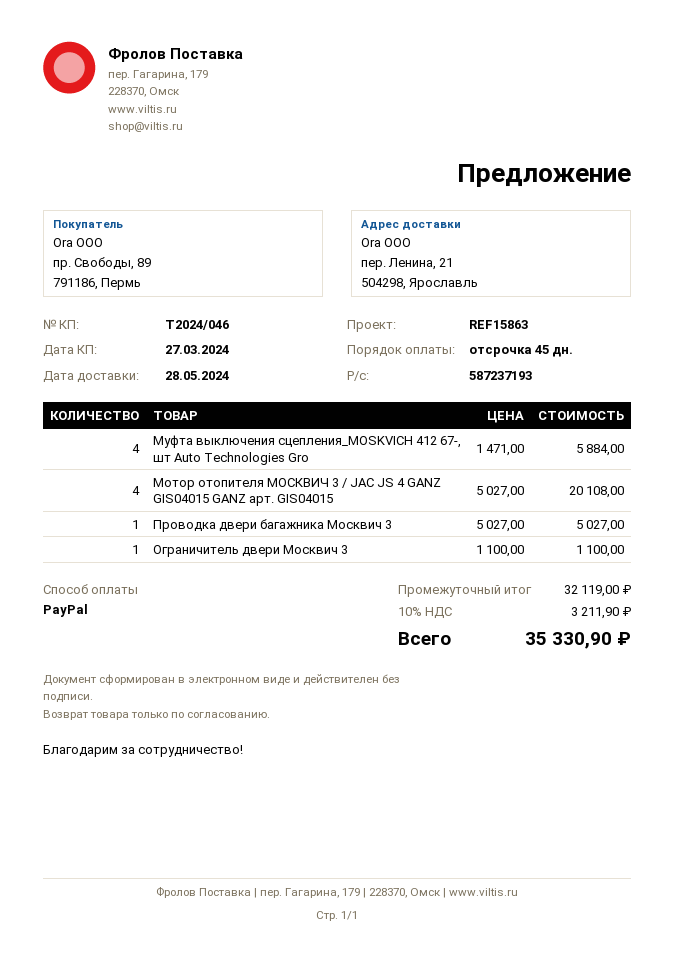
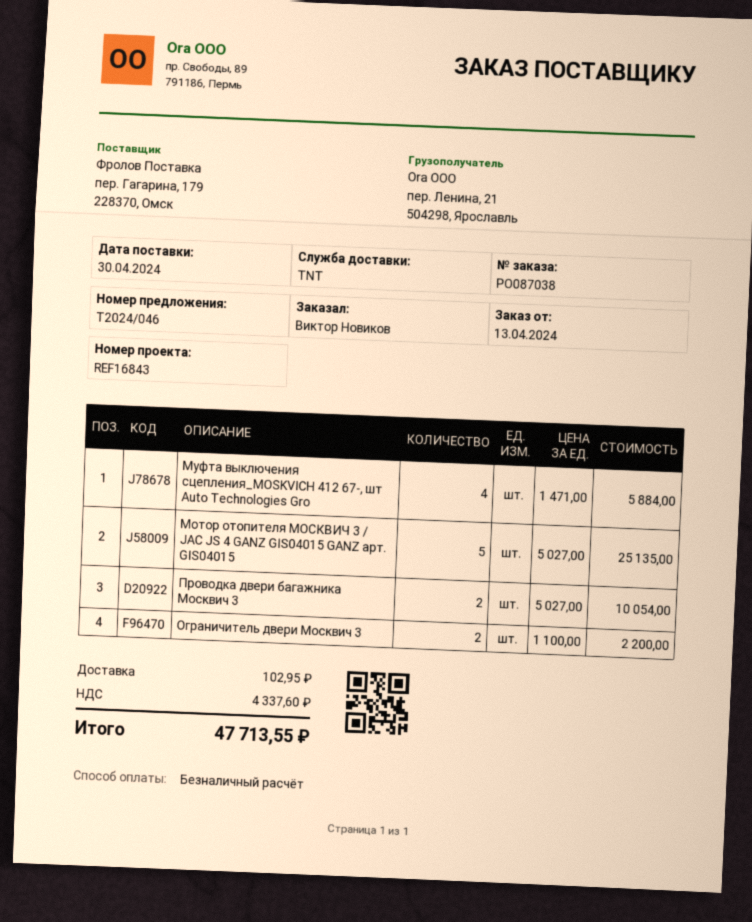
delivery date: 2024-05-28 -> 2024-04-30
reference: REF15863 -> REF16843
payment method: PayPal -> bank transfer
Мотор отопителя МОСКВИЧ 3 / JAC JS 4 GANZ GIS04015 GANZ арт. GIS04015: 4 x 5027.00 = 20108.00 -> 5 x 5027.00 = 25135.00
Проводка двери багажника Москвич 3: 1 x 5027.00 = 5027.00 -> 2 x 5027.00 = 10054.00
Ограничитель двери Москвич 3: 1 x 1100.00 = 1100.00 -> 2 x 1100.00 = 2200.00
shipping: none -> 102.95
tax: 3211.90 -> 4337.60
total: 35330.90 -> 47713.55

